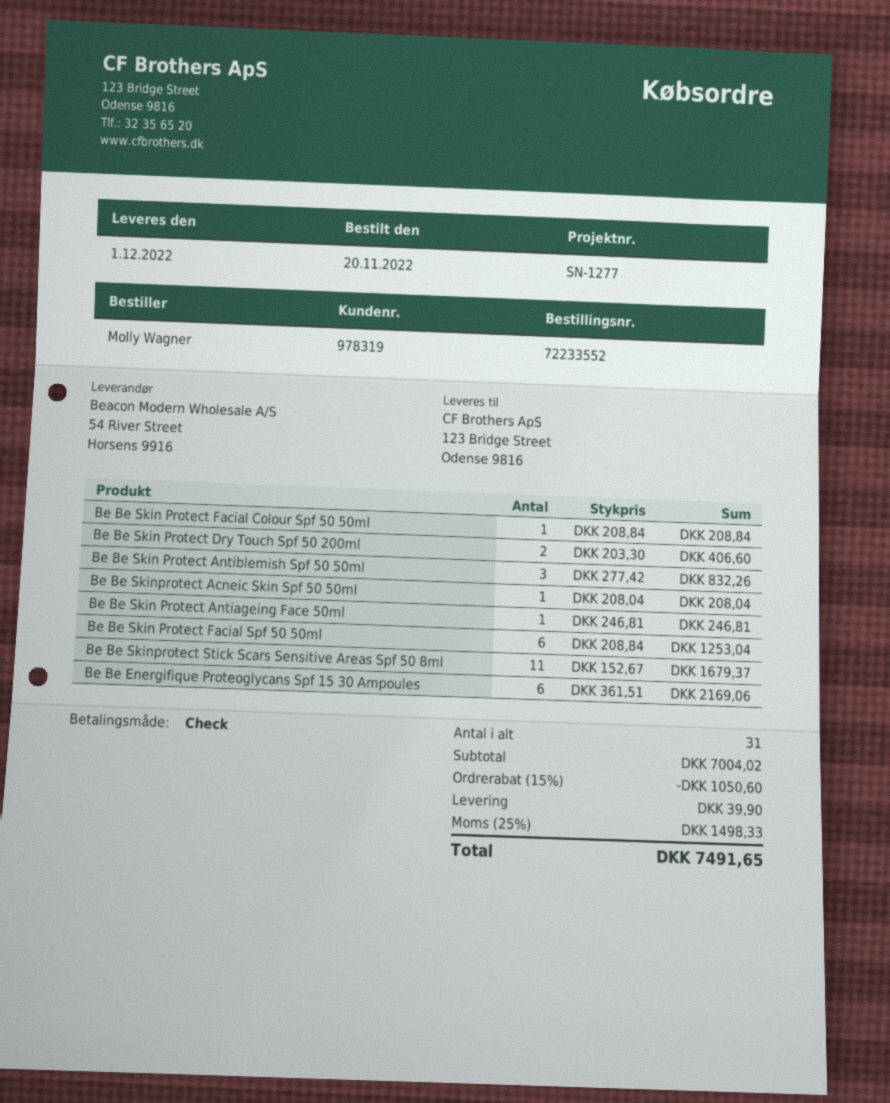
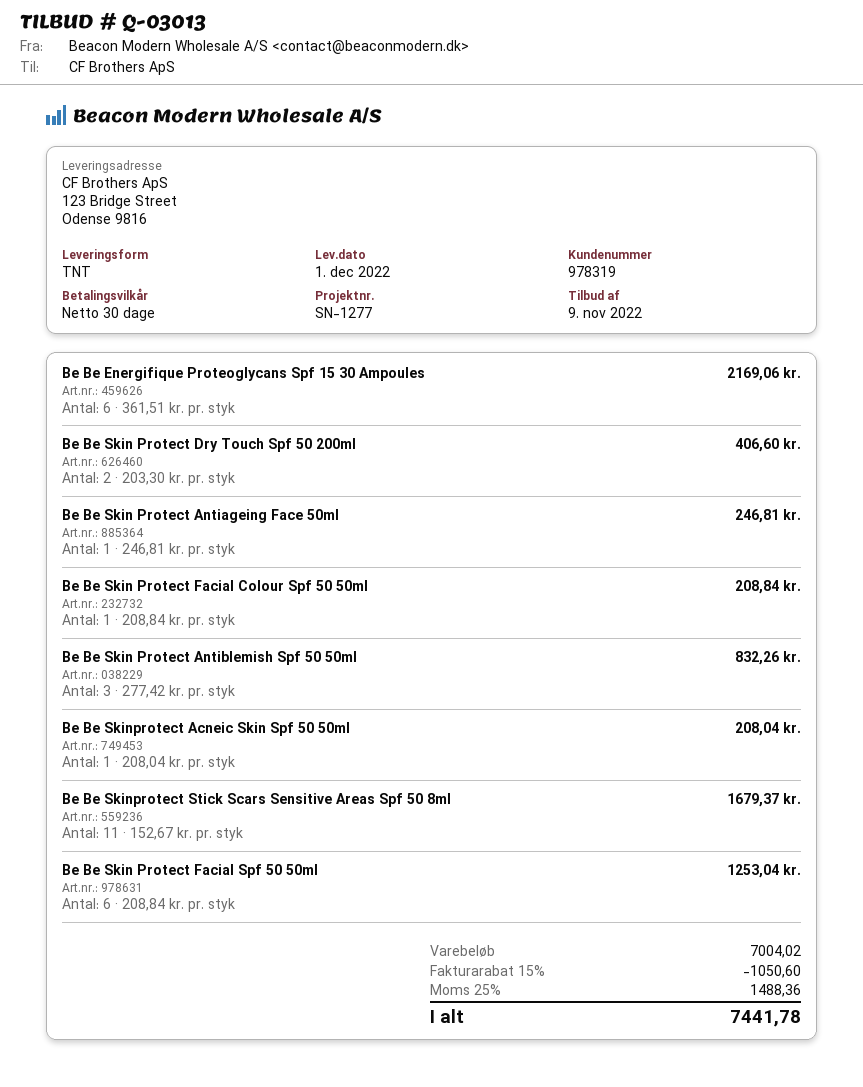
shipping: 39.90 -> none
tax: 25% = 1498.33 -> 25% = 1488.36
total: 7491.65 -> 7441.78

